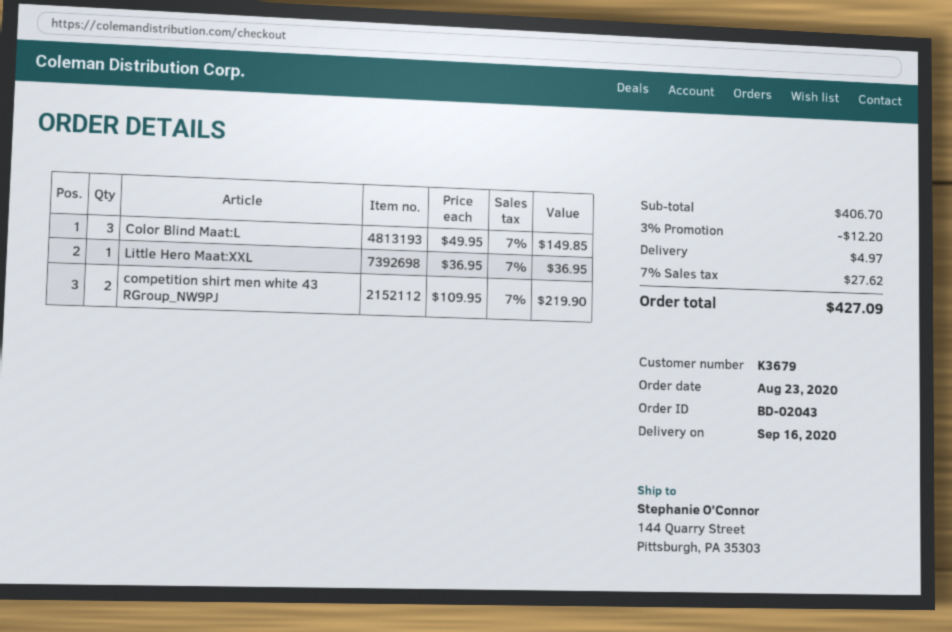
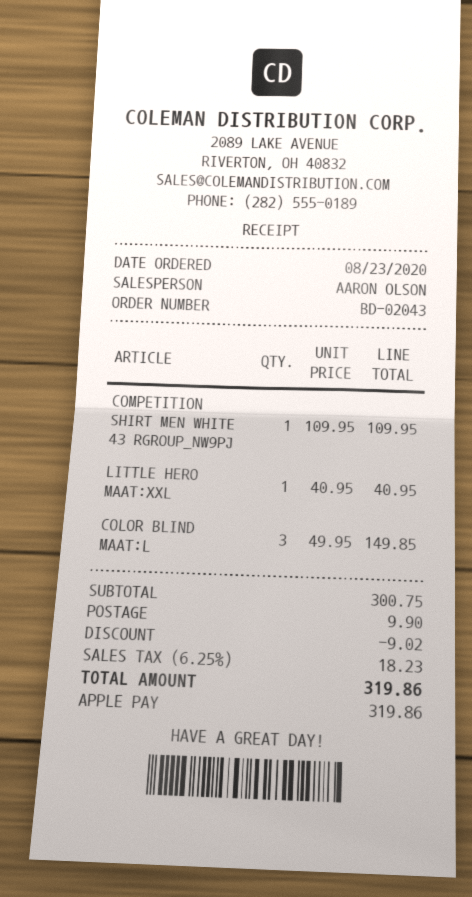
Little Hero Maat:XXL: 1 x 36.95 = 36.95 -> 1 x 40.95 = 40.95
competition shirt men white 43 RGroup_NW9PJ: 2 x 109.95 = 219.90 -> 1 x 109.95 = 109.95
subtotal: 406.70 -> 300.75
discount: 12.20 -> 9.02
shipping: 4.97 -> 9.90
tax: 7% = 27.62 -> 6.25% = 18.23
total: 427.09 -> 319.86

